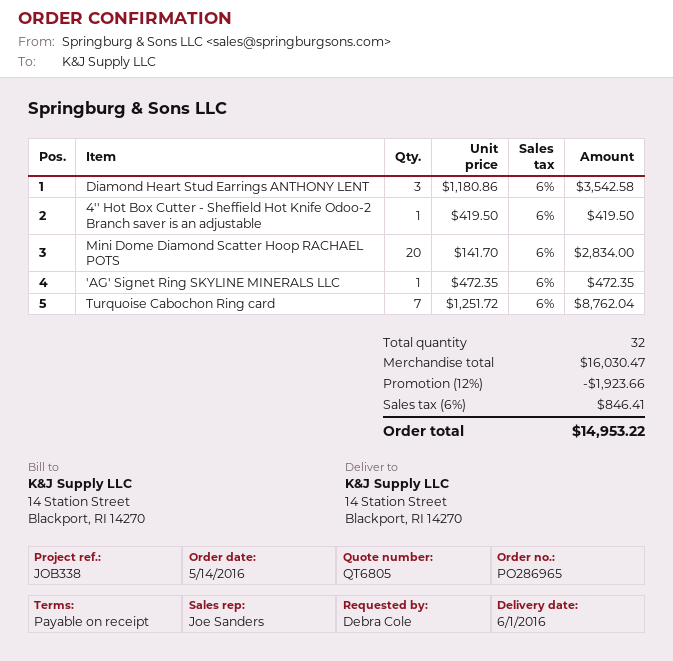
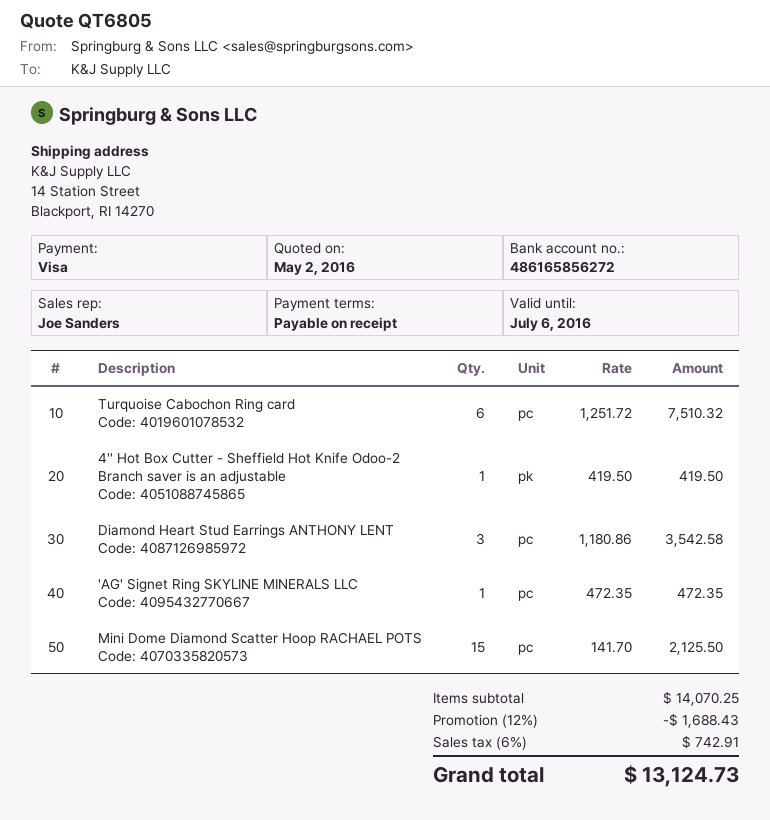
Mini Dome Diamond Scatter Hoop RACHAEL POTS: 20 x 141.70 = 2834.00 -> 15 x 141.70 = 2125.50
Turquoise Cabochon Ring card: 7 x 1251.72 = 8762.04 -> 6 x 1251.72 = 7510.32
subtotal: 16030.47 -> 14070.25
discount: 12% = 1923.66 -> 12% = 1688.43
tax: 6% = 846.41 -> 6% = 742.91
total: 14953.22 -> 13124.73

